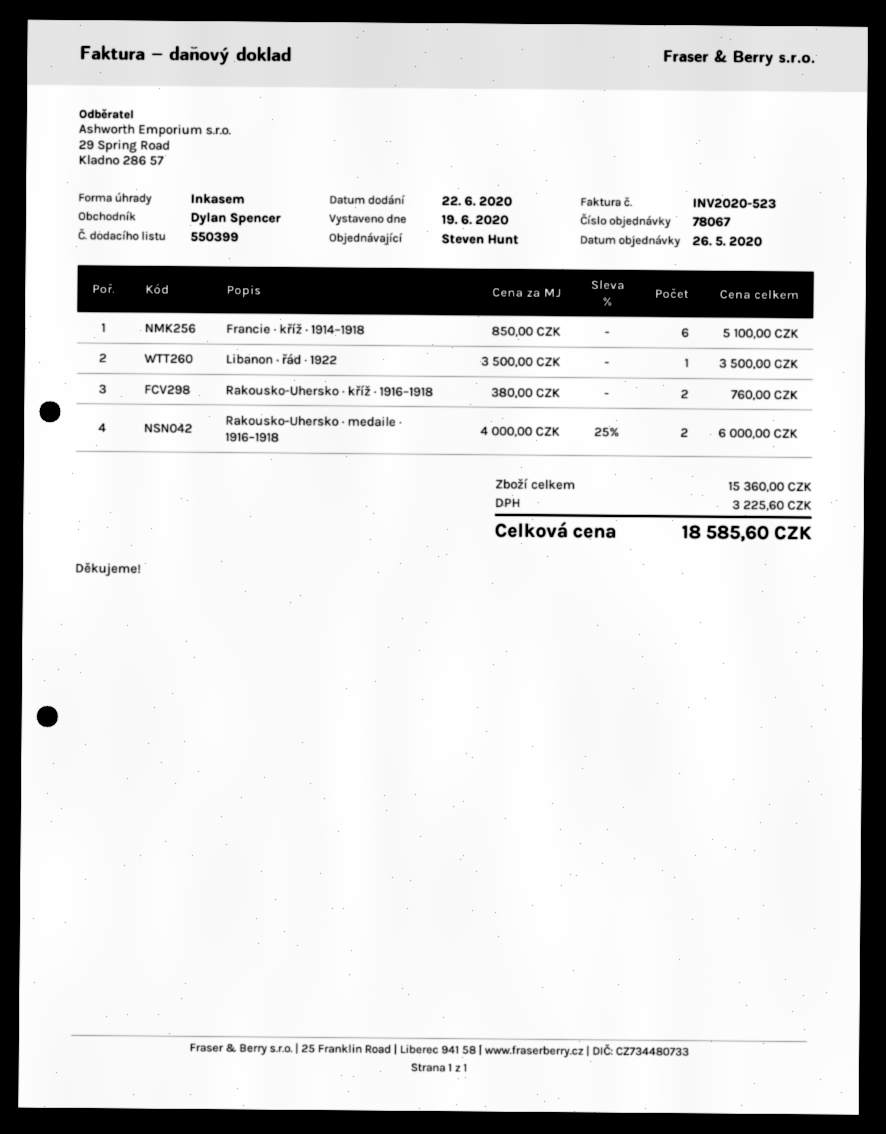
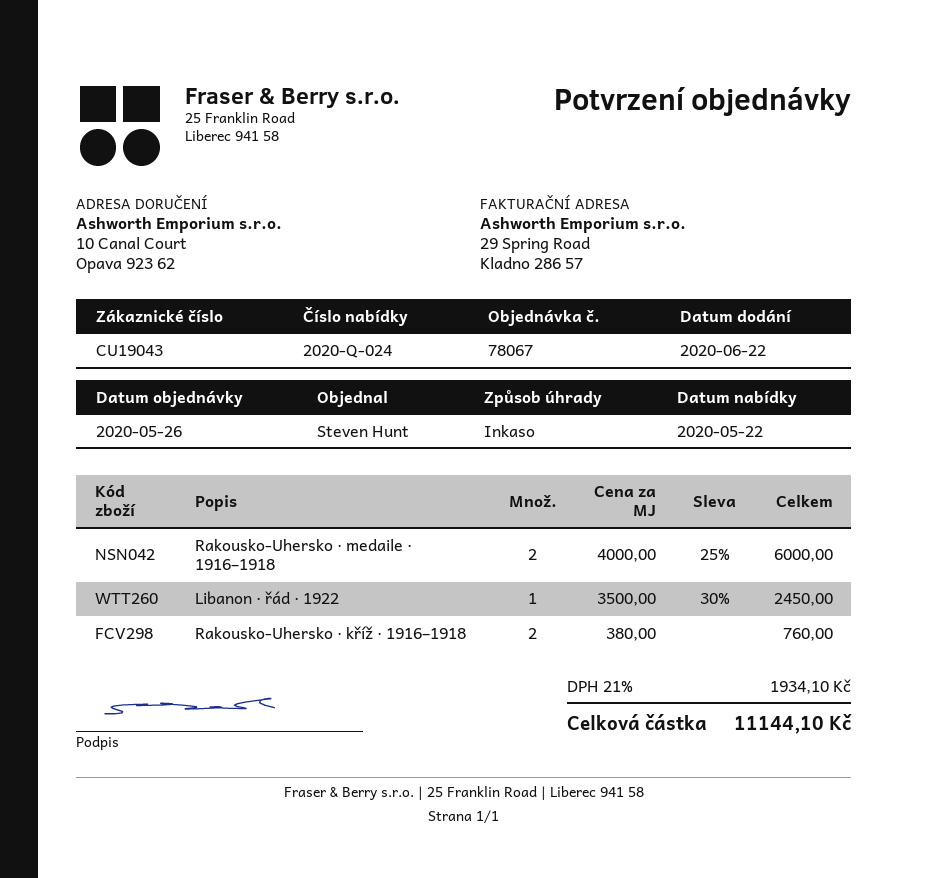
Francie · kříž · 1914–1918: 6 x 850.00 = 5100.00 -> none
Libanon · řád · 1922: 1 x 3500.00 = 3500.00 -> 1 x 3500.00 - 30% = 2450.00
tax: 3225.60 -> 1934.10
total: 18585.60 -> 11144.10

